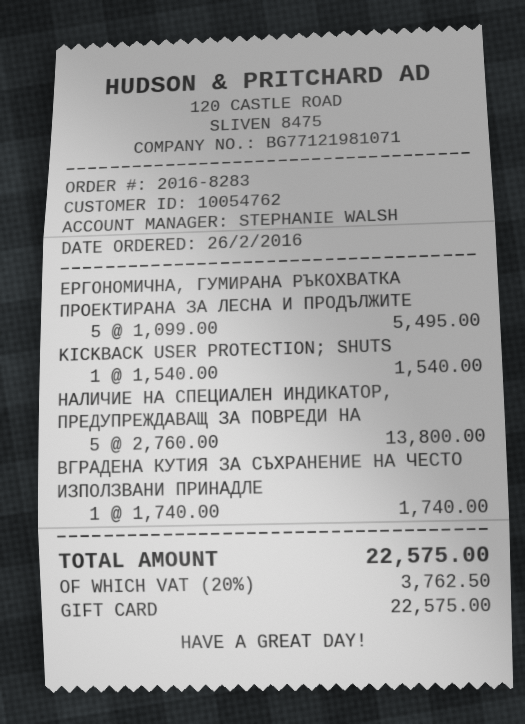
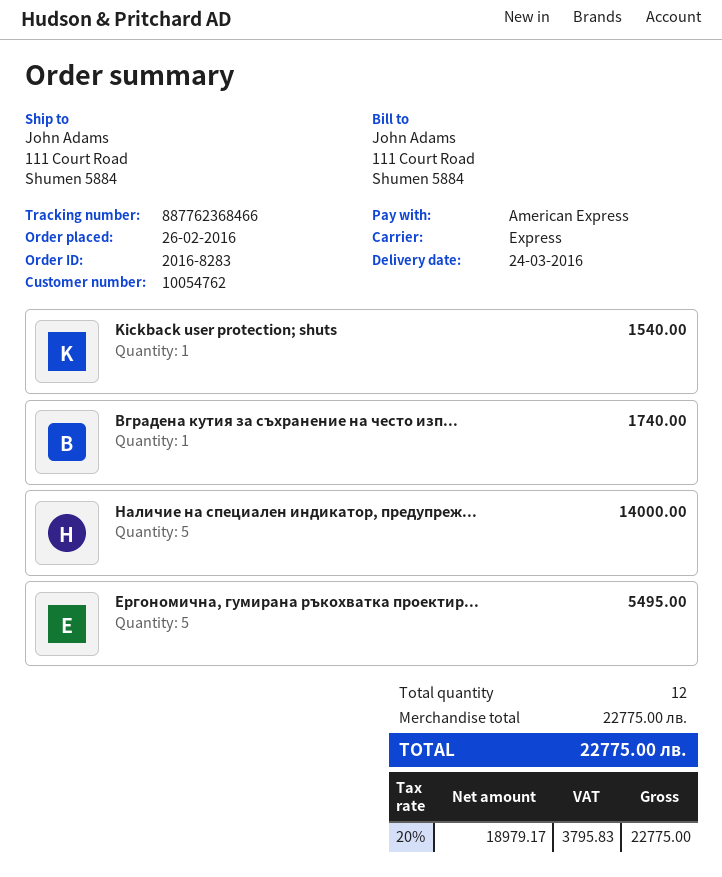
payment method: gift card -> American Express
НАЛИЧИЕ НА СПЕЦИАЛЕН ИНДИКАТОР, ПРЕДУПРЕЖДАВАЩ ЗА ПОВРЕДИ НА: 5 for 13800.00 -> 5 for 14000.00
tax: 20% = 3762.50 -> 20% = 3795.83
total: 22575.00 -> 22775.00

